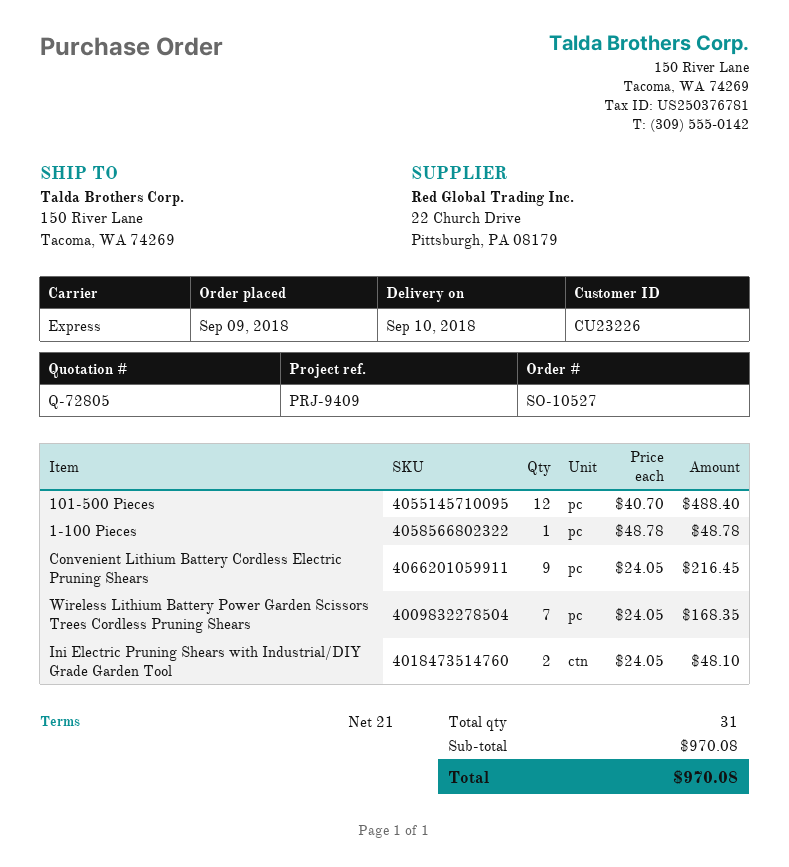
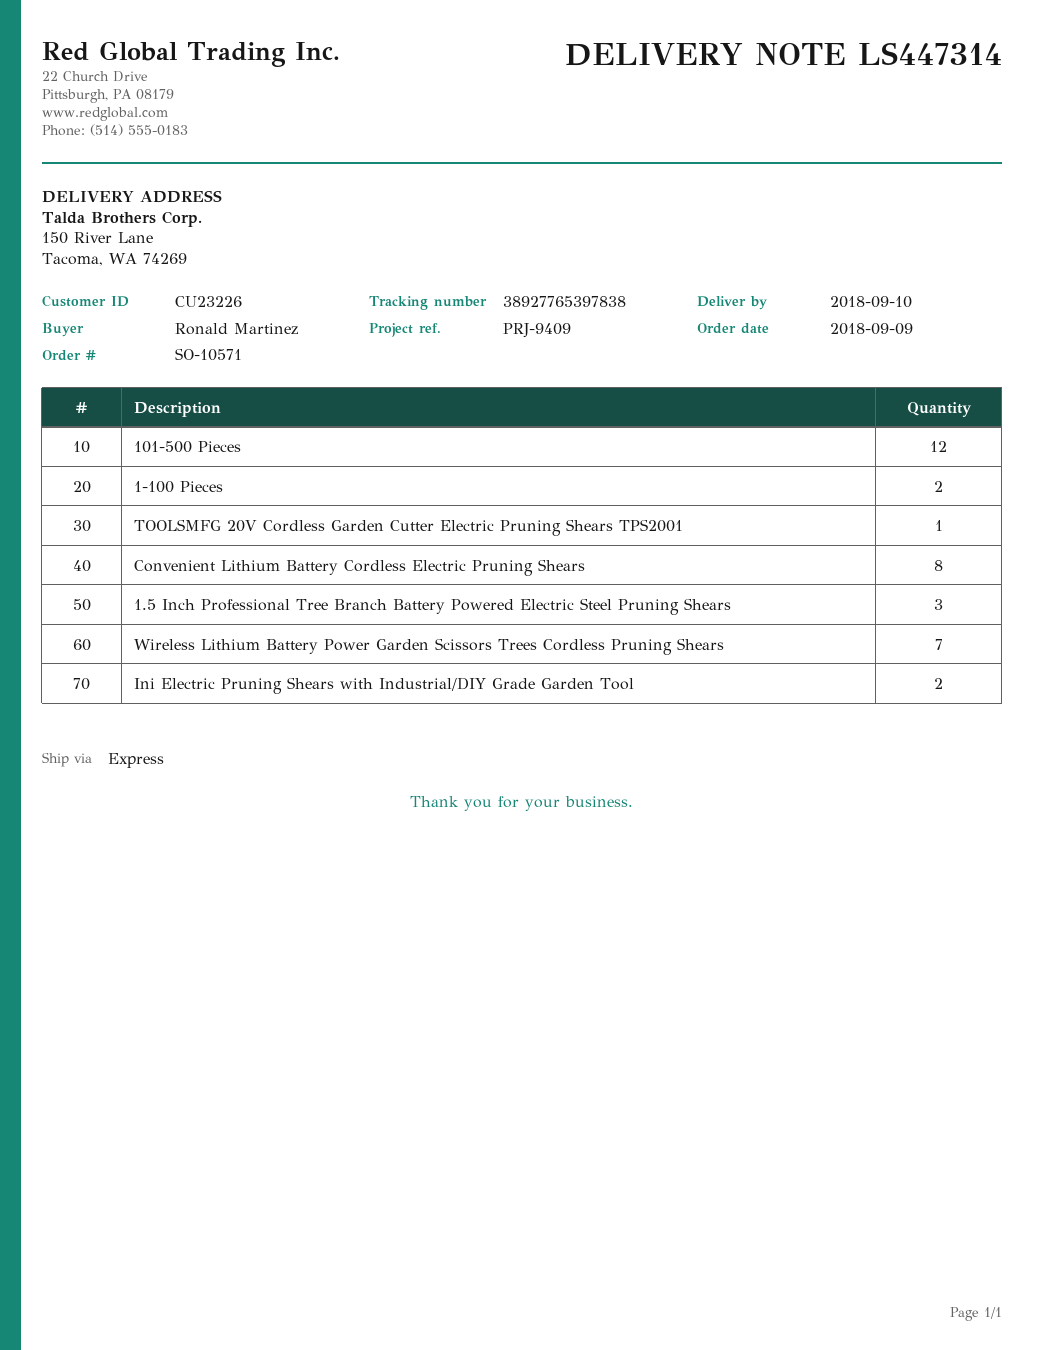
order number: SO-10527 -> SO-10571
1-100 Pieces: 1 -> 2
Convenient Lithium Battery Cordless Electric Pruning Shears: 9 -> 8
TOOLSMFG 20V Cordless Garden Cutter Electric Pruning Shears TPS2001: none -> 1
1.5 Inch Professional Tree Branch Battery Powered Electric Steel Pruning Shears: none -> 3

